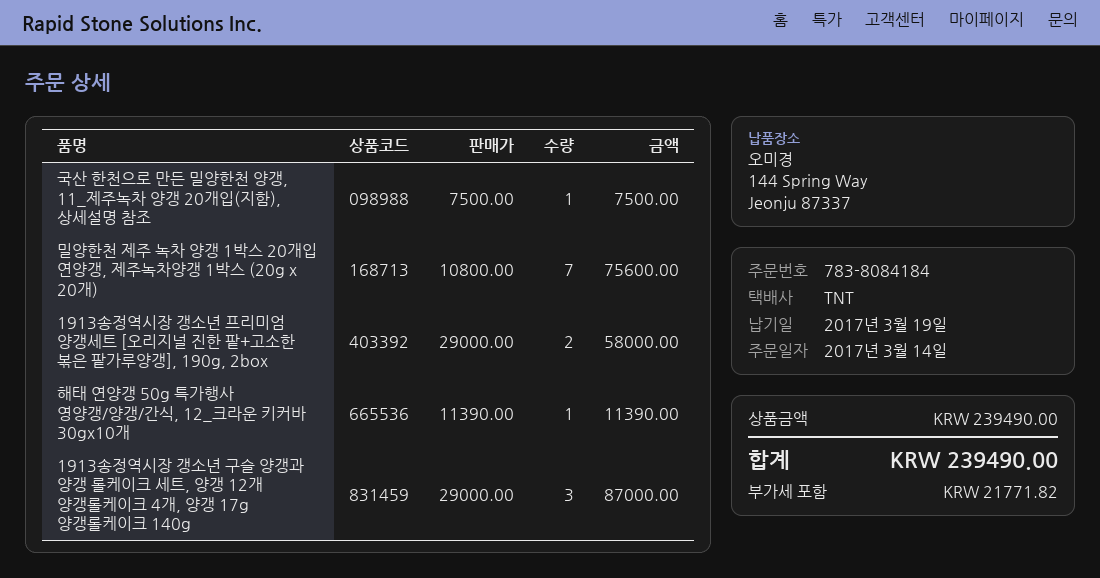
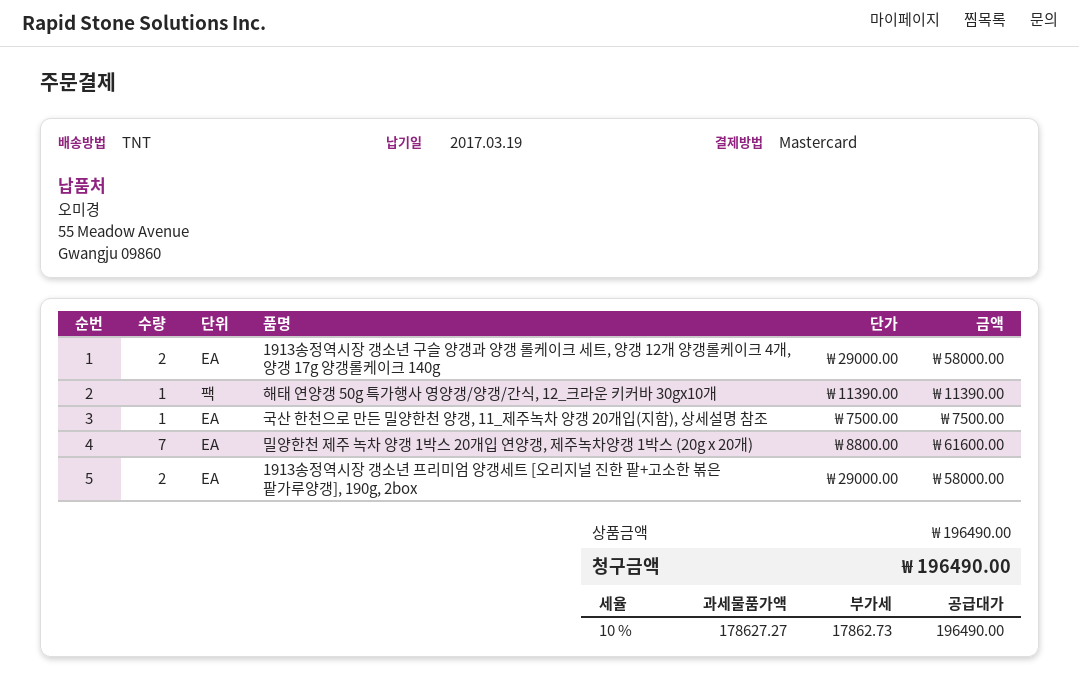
ship to: 144 Spring Way, Jeonju 87337 -> 55 Meadow Avenue, Gwangju 09860
밀양한천 제주 녹차 양갱 1박스 20개입 연양갱, 제주녹차양갱 1박스 (20g x 20개): 7 x 10800.00 = 75600.00 -> 7 x 8800.00 = 61600.00
1913송정역시장 갱소년 구슬 양갱과 양갱 롤케이크 세트, 양갱 12개 양갱롤케이크 4개, 양갱 17g 양갱롤케이크 140g: 3 x 29000.00 = 87000.00 -> 2 x 29000.00 = 58000.00
subtotal: 239490.00 -> 196490.00
tax: 21771.82 -> 17862.73
total: 239490.00 -> 196490.00

